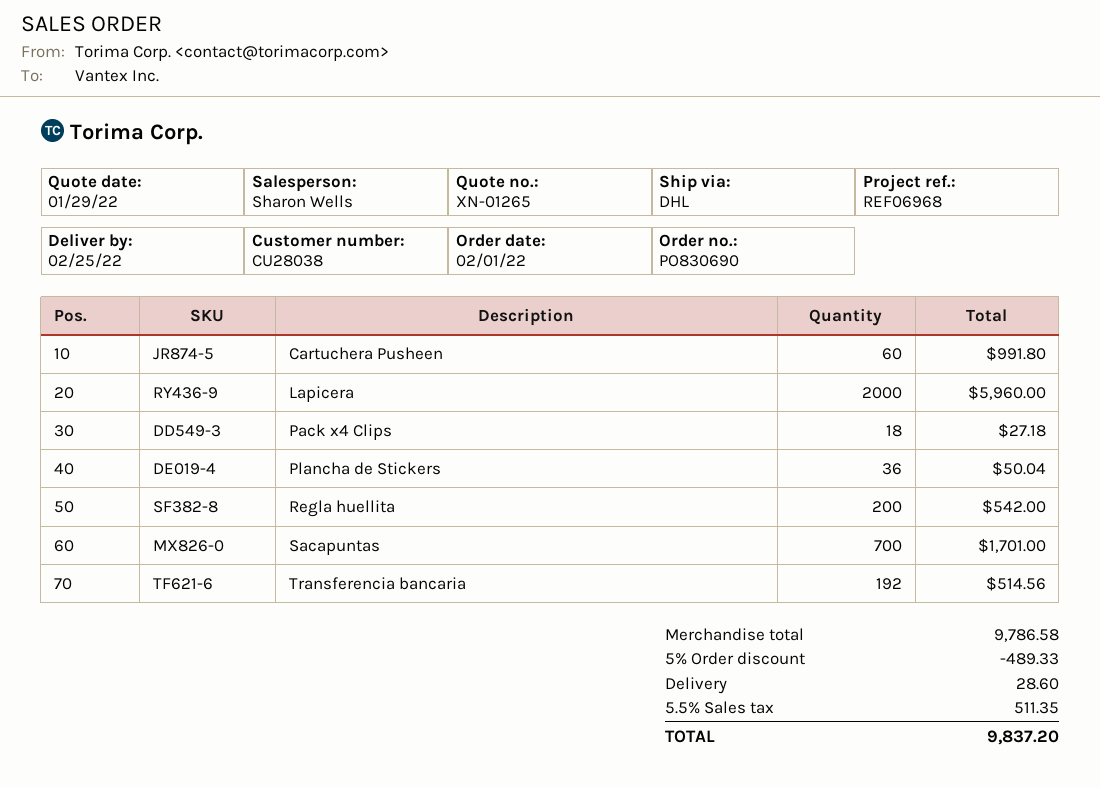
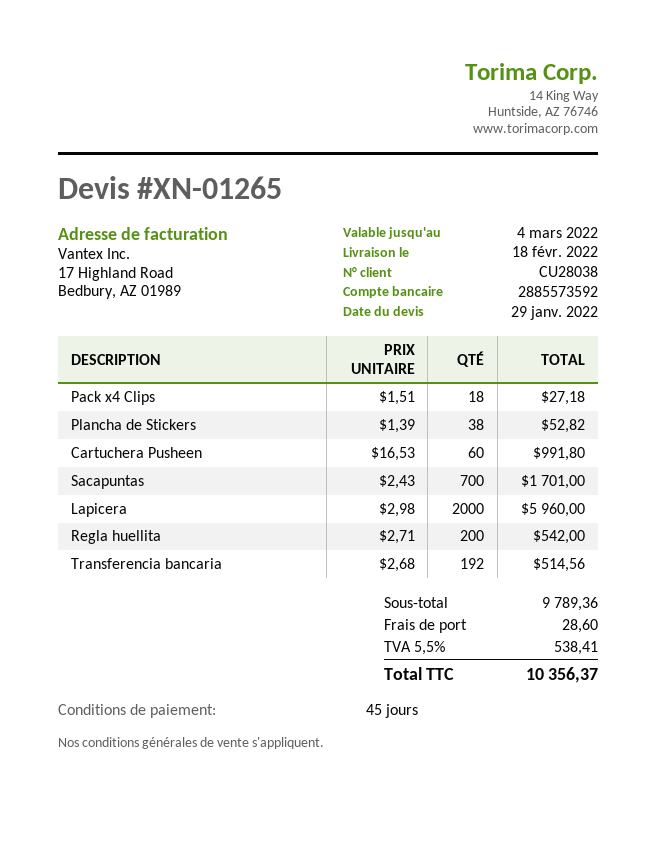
delivery date: 2022-02-25 -> 2022-02-18
Plancha de Stickers: 36 for 50.04 -> 38 for 52.82
subtotal: 9786.58 -> 9789.36
discount: 5% = 489.33 -> none
tax: 5.5% = 511.35 -> 5.5% = 538.41
total: 9837.20 -> 10356.37

